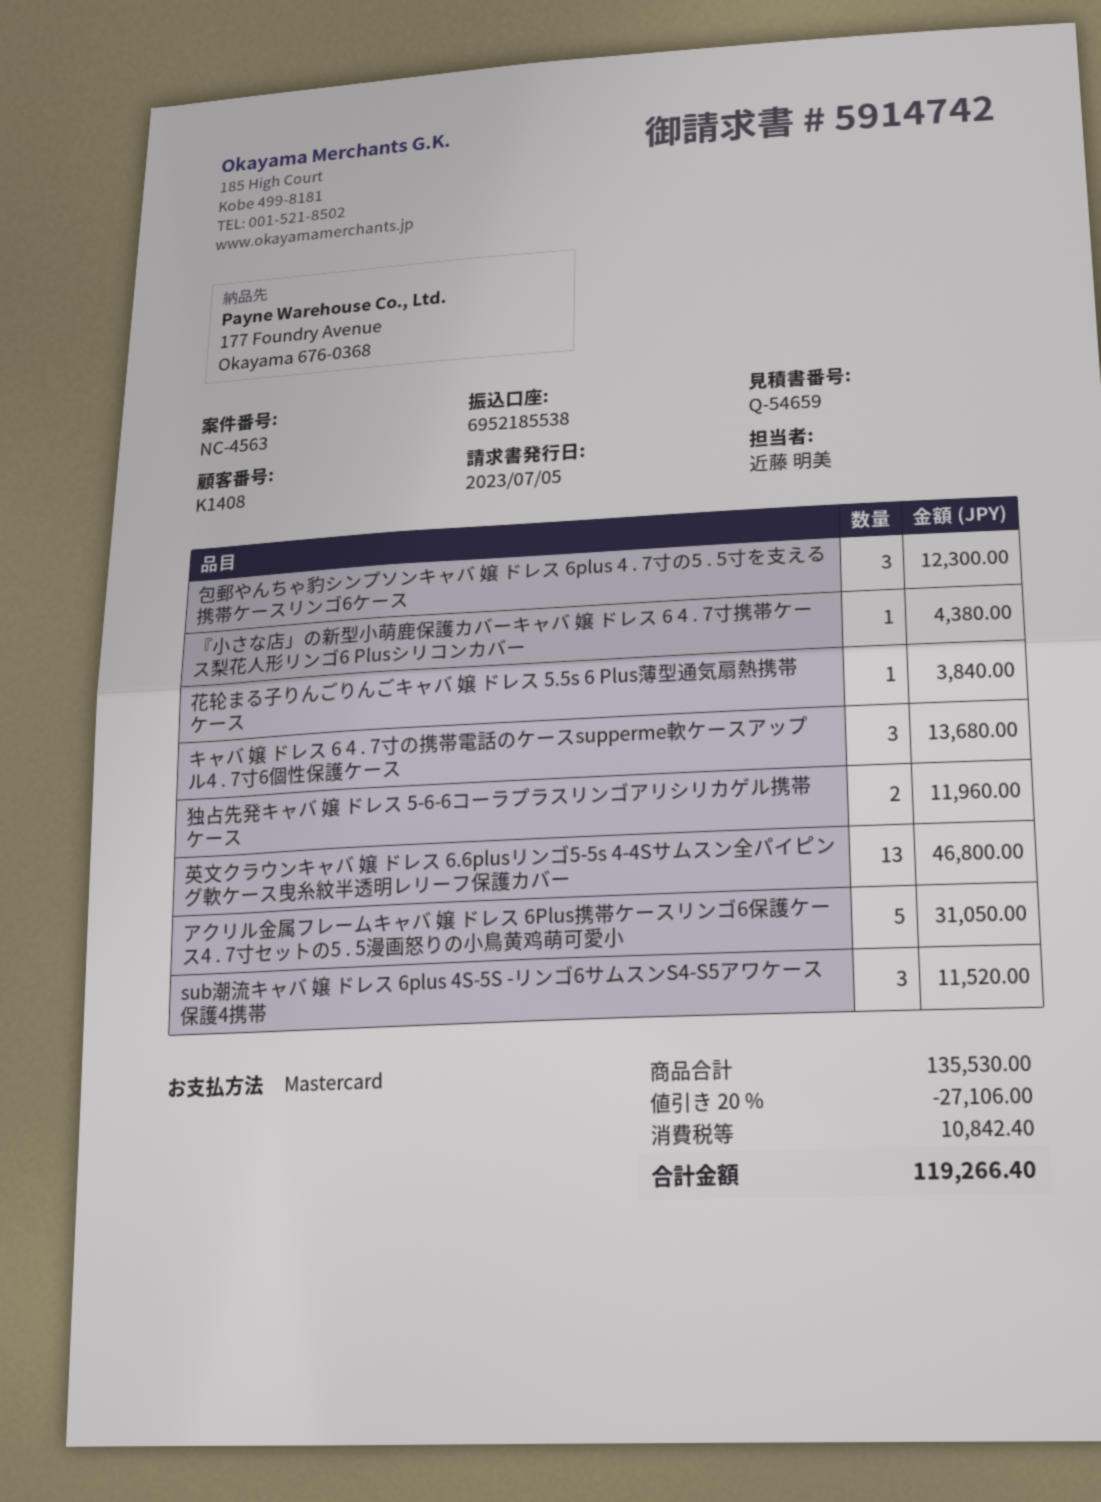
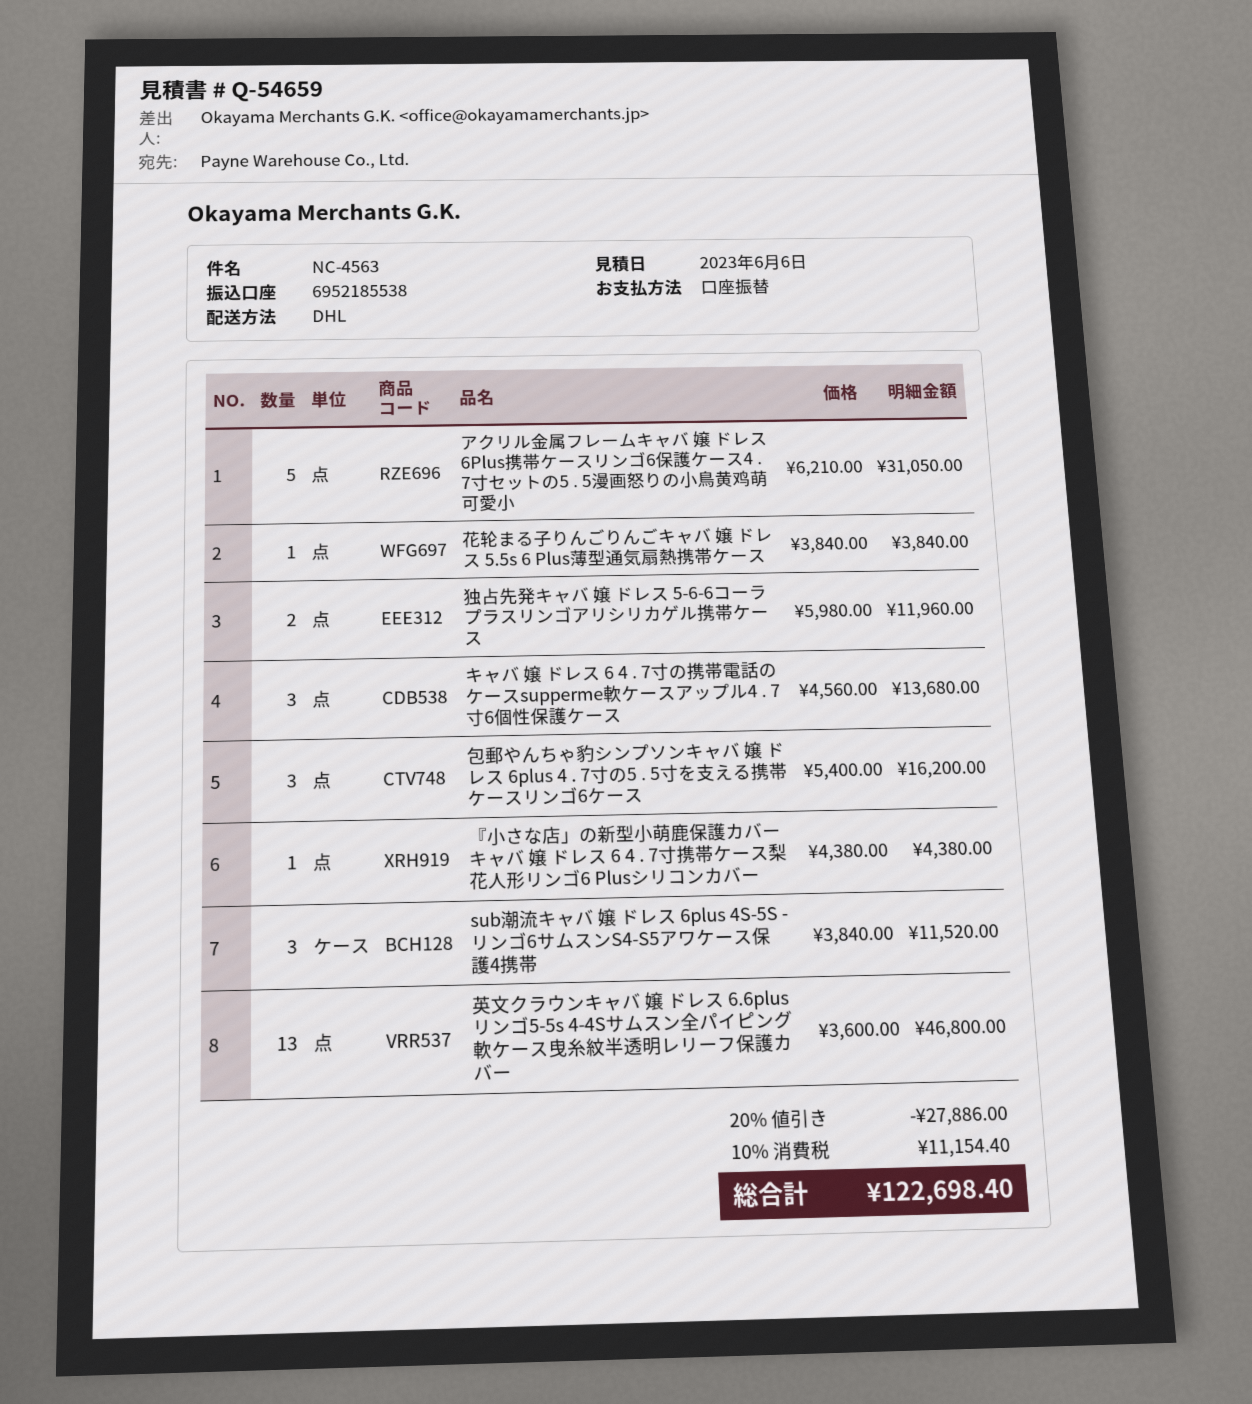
payment method: Mastercard -> direct debit
包郵やんちゃ豹シンプソンキャバ 嬢 ドレス 6plus 4 . 7寸の5 . 5寸を支える携帯ケースリンゴ6ケース: 3 for 12300.00 -> 3 for 16200.00
discount: 20% = 27106.00 -> 20% = 27886.00
tax: 10842.40 -> 11154.40
total: 119266.40 -> 122698.40

